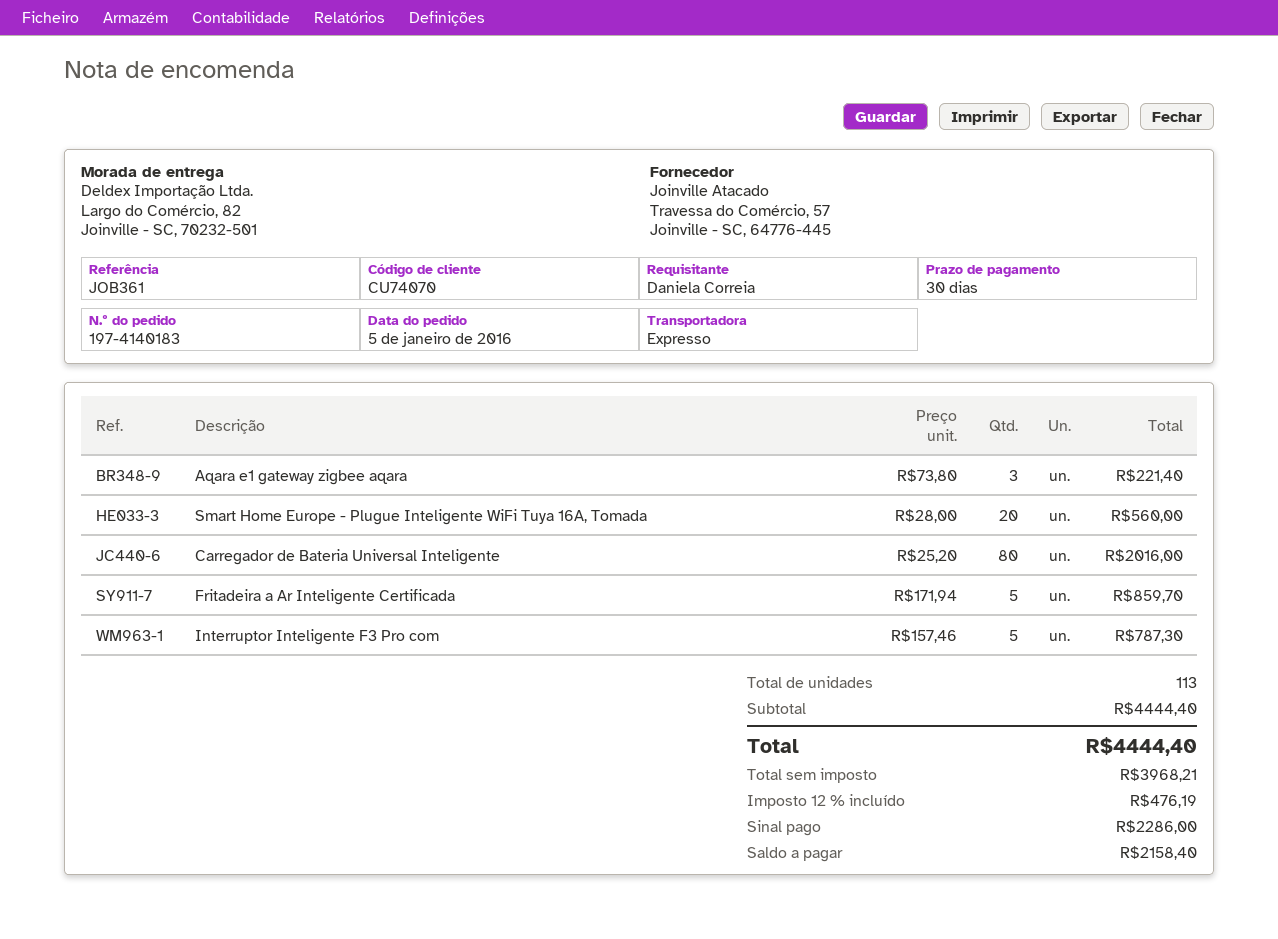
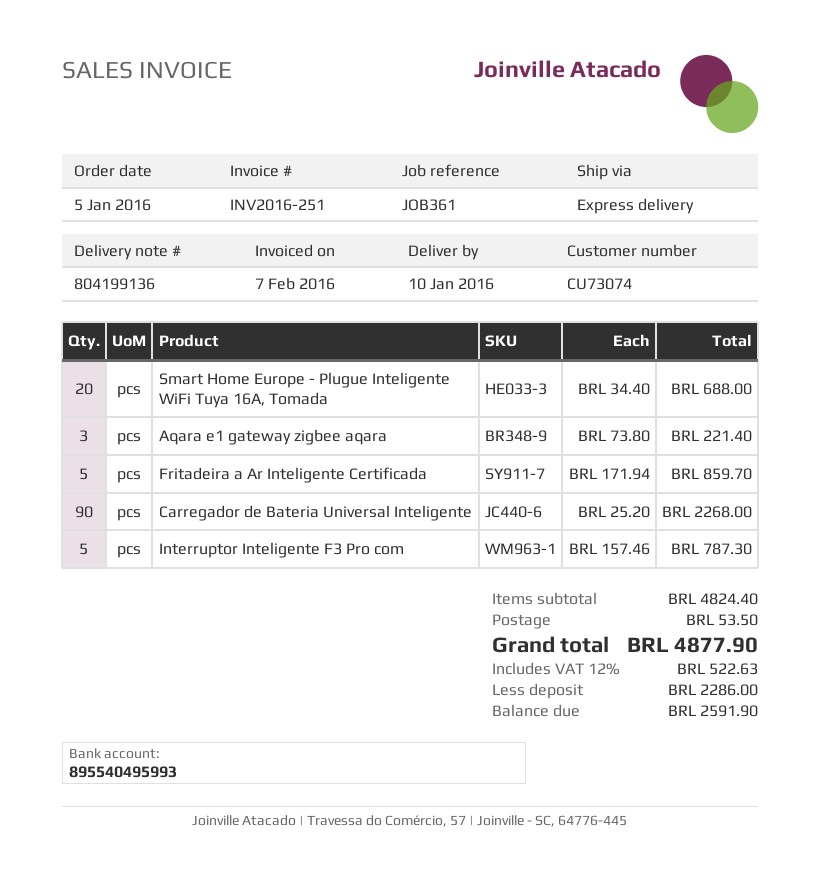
customer number: CU74070 -> CU73074
Smart Home Europe - Plugue Inteligente WiFi Tuya 16A, Tomada: 20 x 28.00 = 560.00 -> 20 x 34.40 = 688.00
Carregador de Bateria Universal Inteligente: 80 x 25.20 = 2016.00 -> 90 x 25.20 = 2268.00
subtotal: 4444.40 -> 4824.40
shipping: none -> 53.50
tax: 12% = 476.19 -> 12% = 522.63
total: 4444.40 -> 4877.90
balance: 2158.40 -> 2591.90

